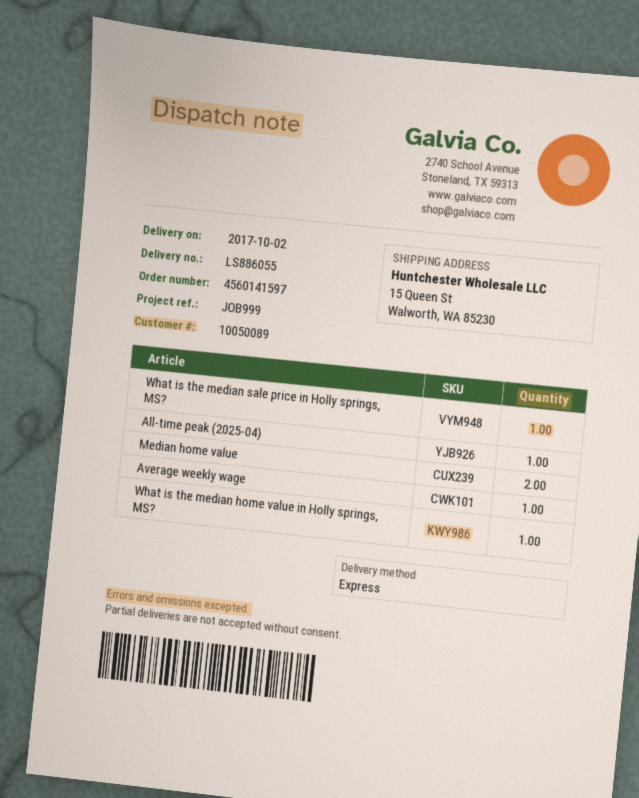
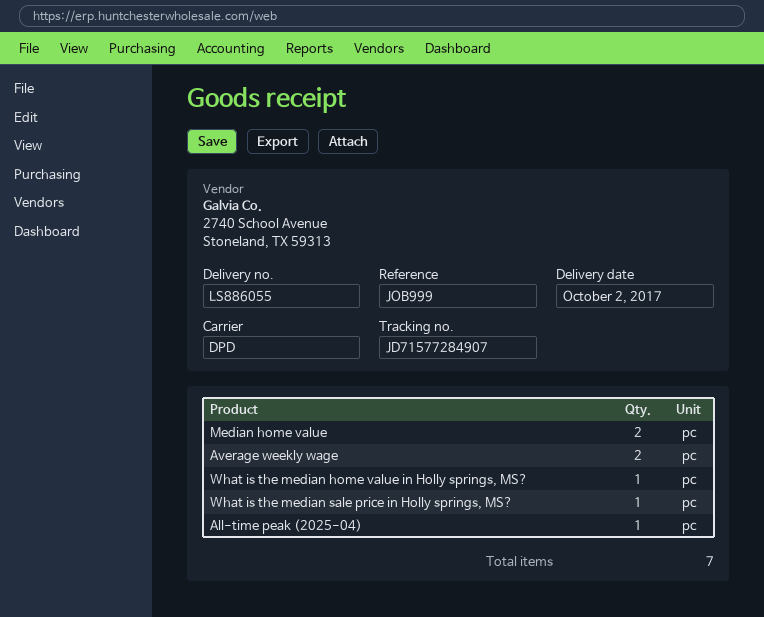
shipping method: express -> DPD
Average weekly wage: 1 -> 2

